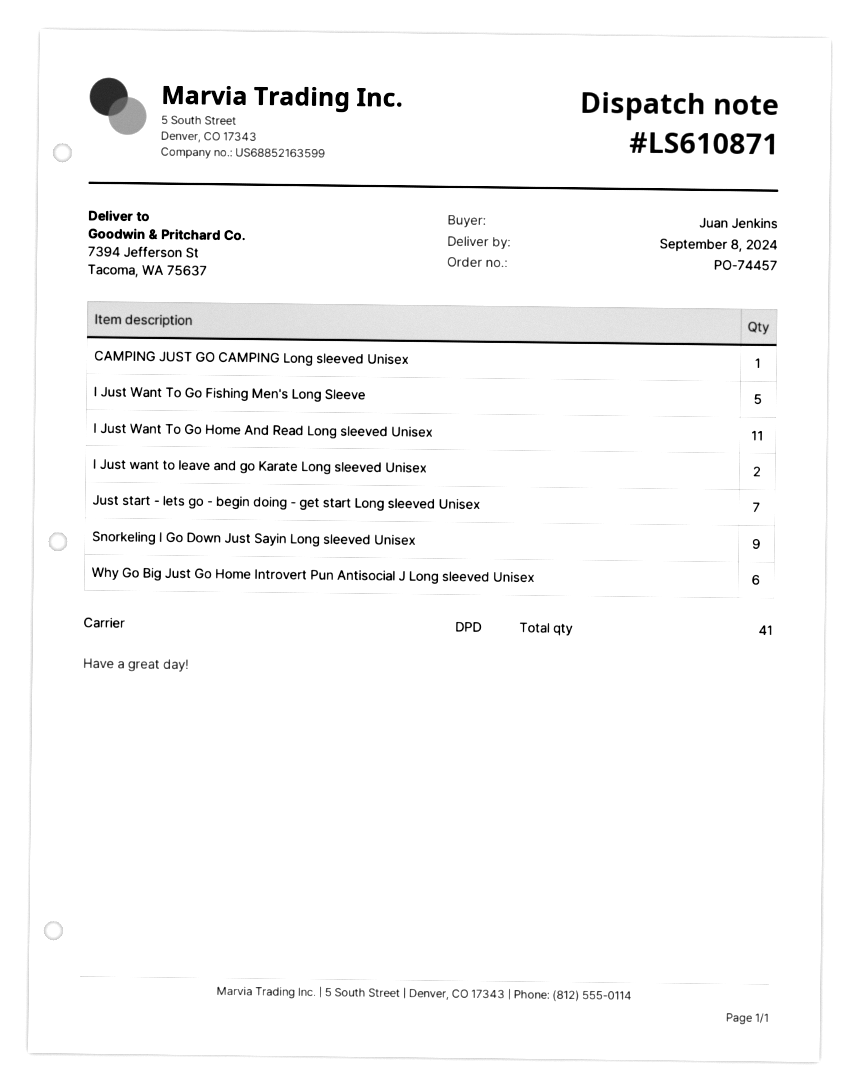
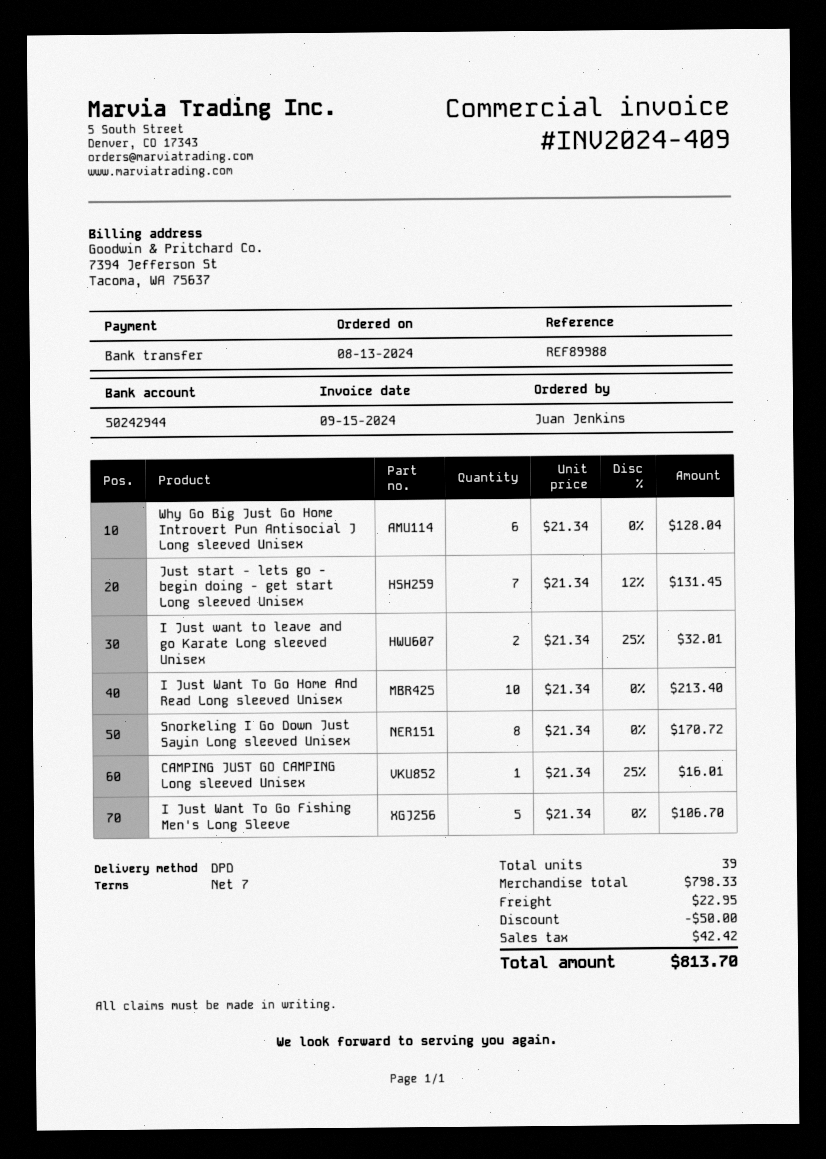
I Just Want To Go Home And Read Long sleeved Unisex: 11 -> 10
Snorkeling I Go Down Just Sayin Long sleeved Unisex: 9 -> 8
total quantity: 41 -> 39

